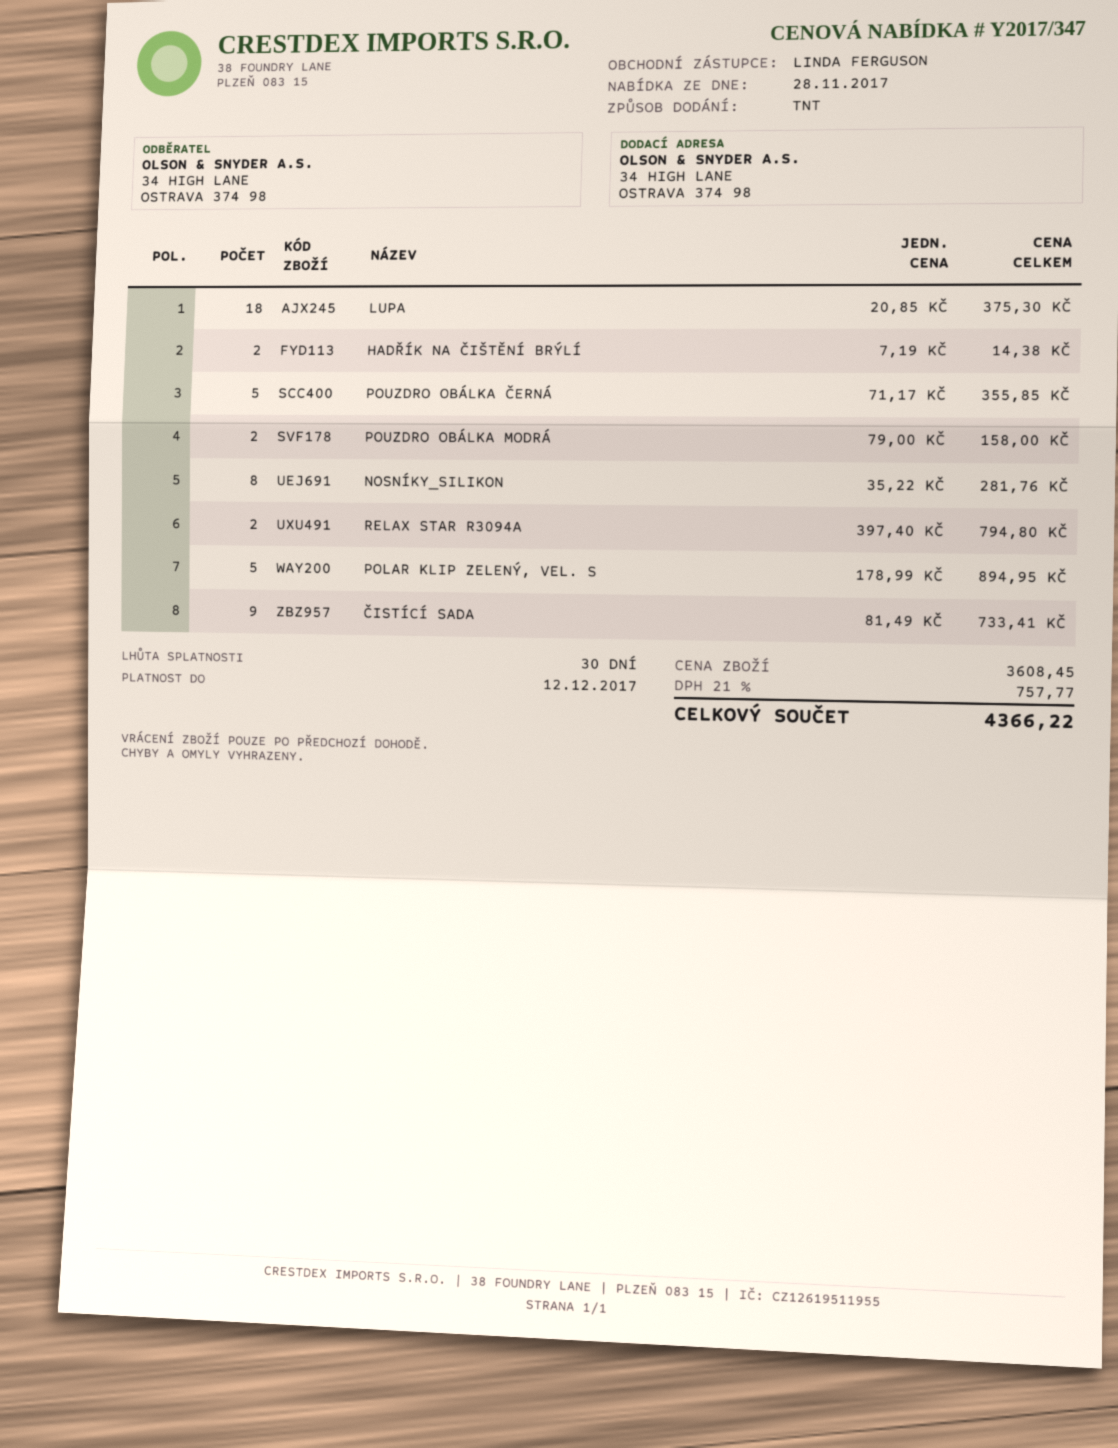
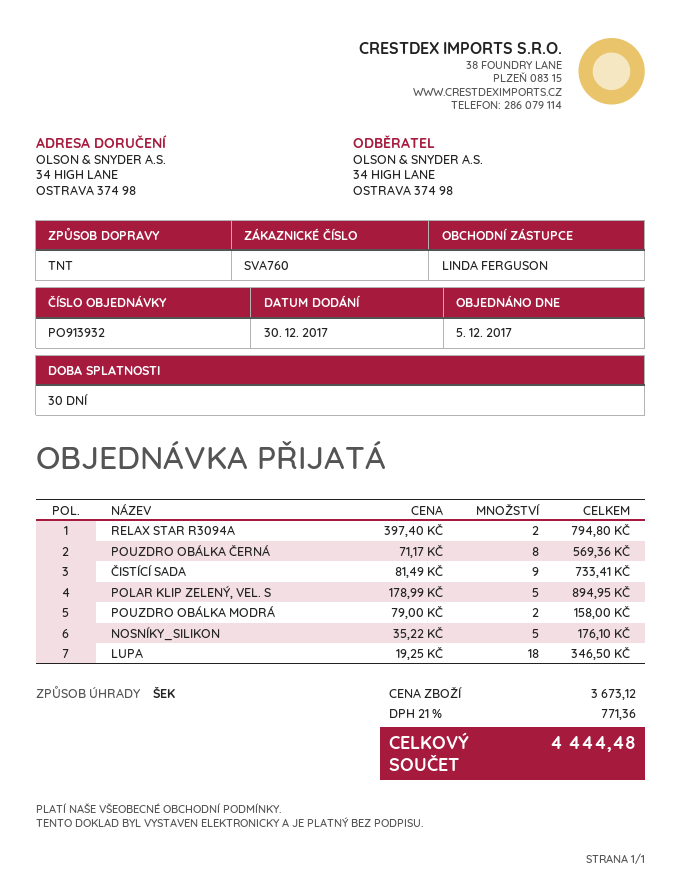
LUPA: 18 x 20.85 = 375.30 -> 18 x 19.25 = 346.50
HADŘÍK NA ČIŠTĚNÍ BRÝLÍ: 2 x 7.19 = 14.38 -> none
POUZDRO OBÁLKA ČERNÁ: 5 x 71.17 = 355.85 -> 8 x 71.17 = 569.36
NOSNÍKY_SILIKON: 8 x 35.22 = 281.76 -> 5 x 35.22 = 176.10
subtotal: 3608.45 -> 3673.12
tax: 21% = 757.77 -> 21% = 771.36
total: 4366.22 -> 4444.48

